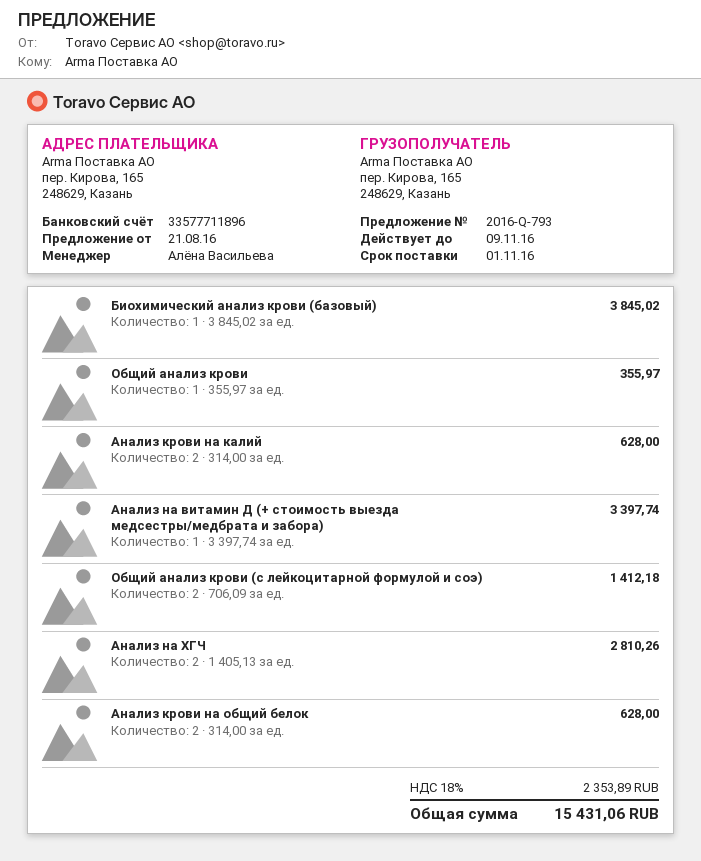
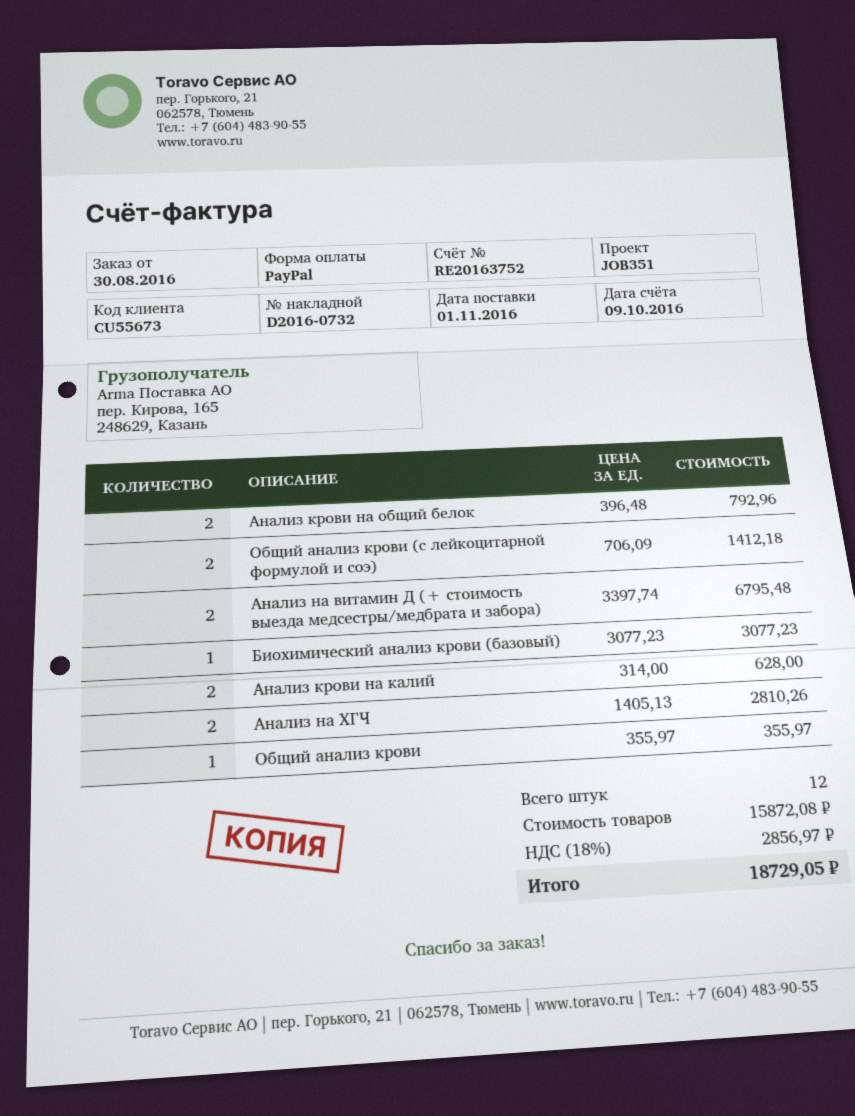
Биохимический анализ крови (базовый): 1 x 3845.02 = 3845.02 -> 1 x 3077.23 = 3077.23
Анализ на витамин Д (+ стоимость выезда медсестры/медбрата и забора): 1 x 3397.74 = 3397.74 -> 2 x 3397.74 = 6795.48
Анализ крови на общий белок: 2 x 314.00 = 628.00 -> 2 x 396.48 = 792.96
tax: 18% = 2353.89 -> 18% = 2856.97
total: 15431.06 -> 18729.05

